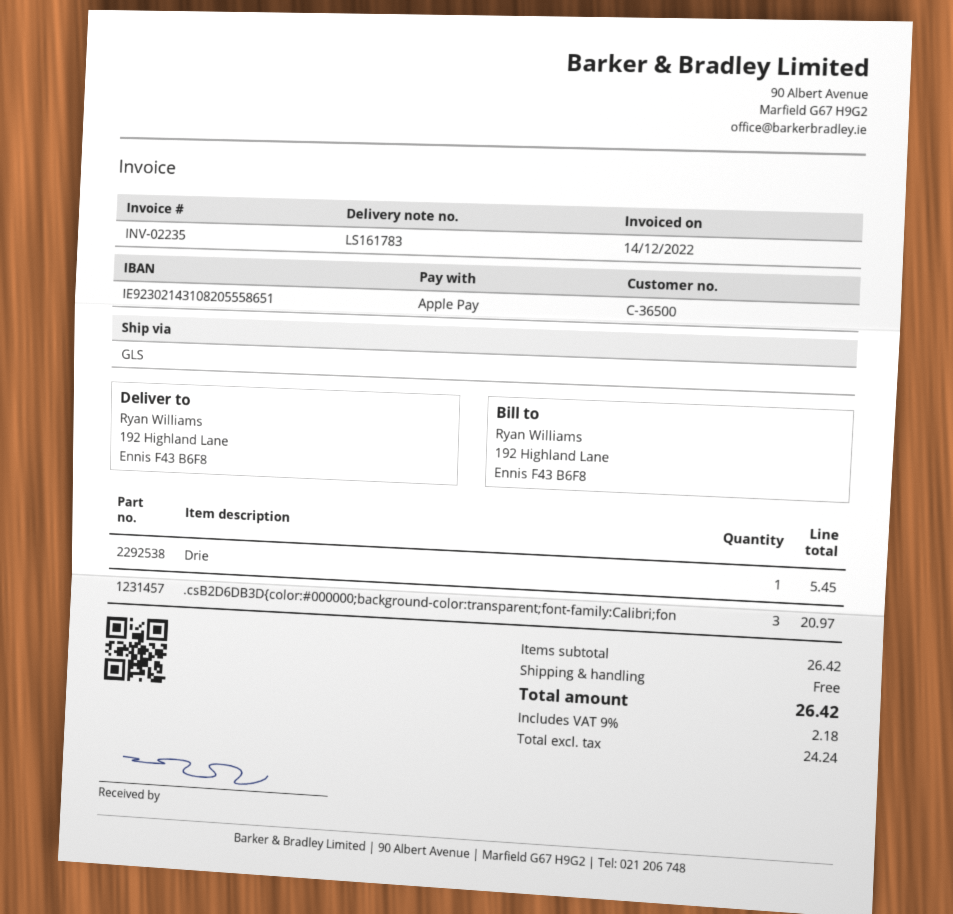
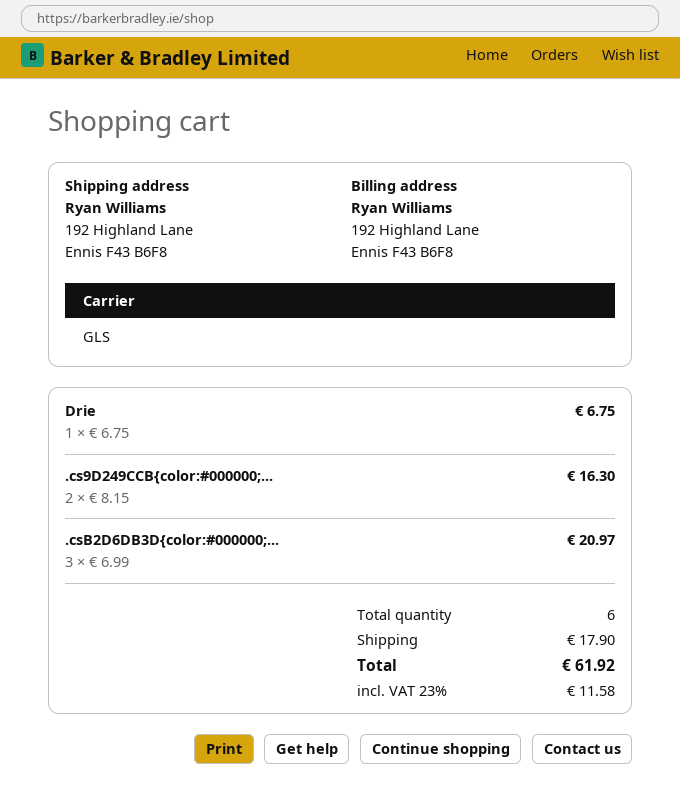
Drie: 1 for 5.45 -> 1 for 6.75
.cs9D249CCB{color:#000000;...: none -> 2 for 16.30
shipping: 0.00 -> 17.90
tax: 9% = 2.18 -> 23% = 11.58
total: 26.42 -> 61.92

